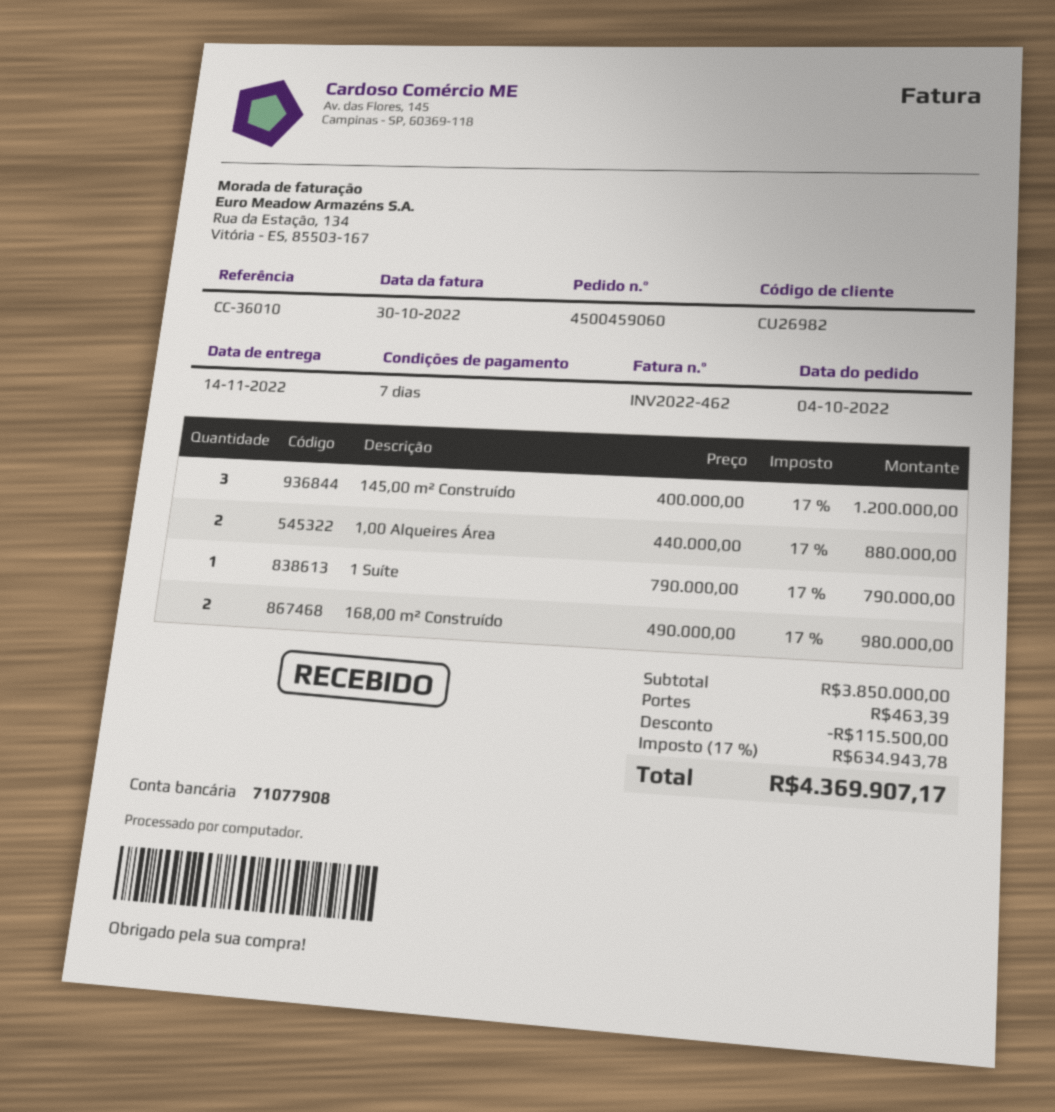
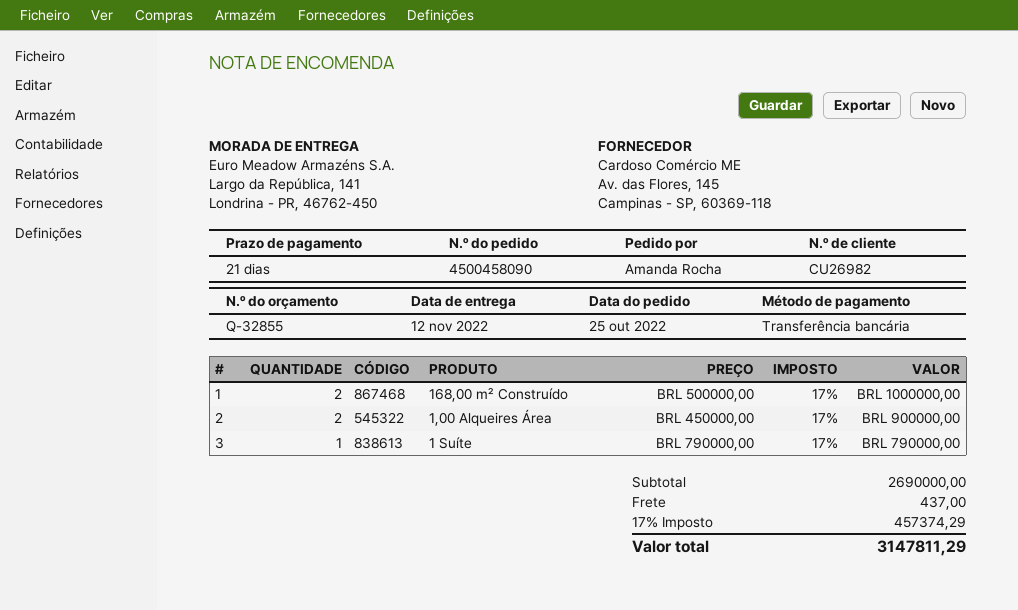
order number: 4500459060 -> 4500458090
order date: 2022-10-04 -> 2022-10-25
delivery date: 2022-11-14 -> 2022-11-12
payment terms: 7 days -> 21 days
145,00 m² Construído: 3 x 400000.00 = 1200000.00 -> none
1,00 Alqueires Área: 2 x 440000.00 = 880000.00 -> 2 x 450000.00 = 900000.00
168,00 m² Construído: 2 x 490000.00 = 980000.00 -> 2 x 500000.00 = 1000000.00
subtotal: 3850000.00 -> 2690000.00
discount: 115500.00 -> none
shipping: 463.39 -> 437.00
tax: 17% = 634943.78 -> 17% = 457374.29
total: 4369907.17 -> 3147811.29

